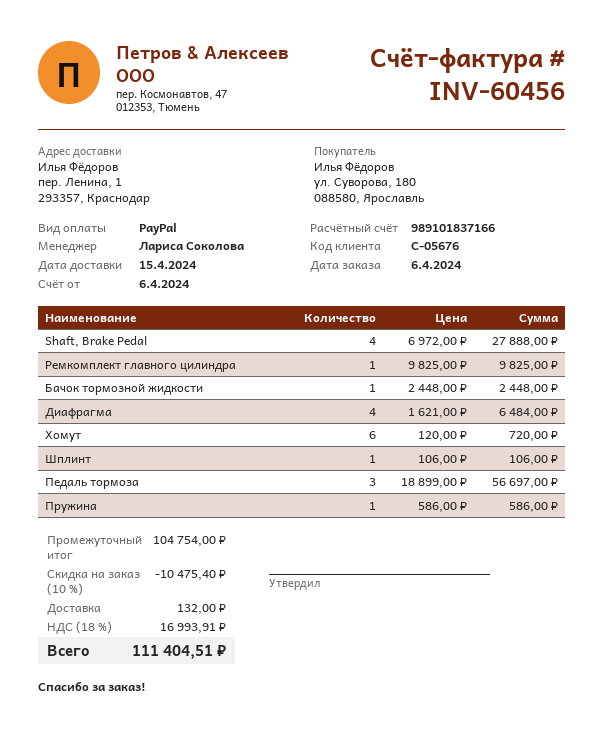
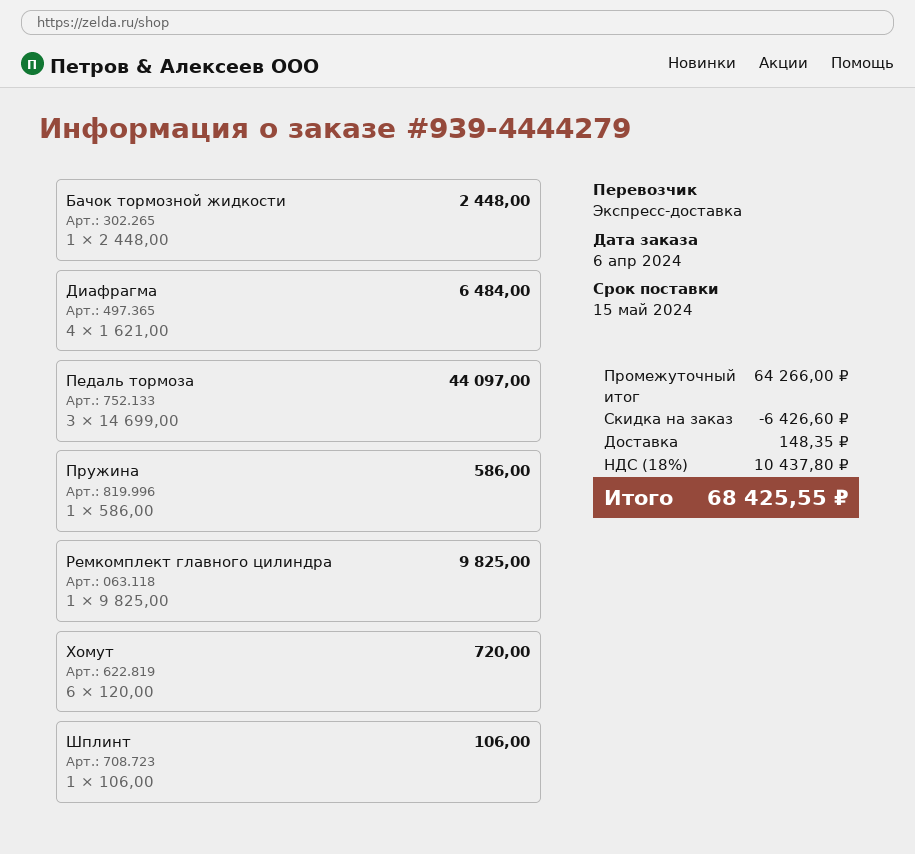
delivery date: 2024-04-15 -> 2024-05-15
Shaft, Brake Pedal: 4 x 6972.00 = 27888.00 -> none
Педаль тормоза: 3 x 18899.00 = 56697.00 -> 3 x 14699.00 = 44097.00
subtotal: 104754.00 -> 64266.00
discount: 10475.40 -> 6426.60
shipping: 132.00 -> 148.35
tax: 18% = 16993.91 -> 18% = 10437.80
total: 111404.51 -> 68425.55

